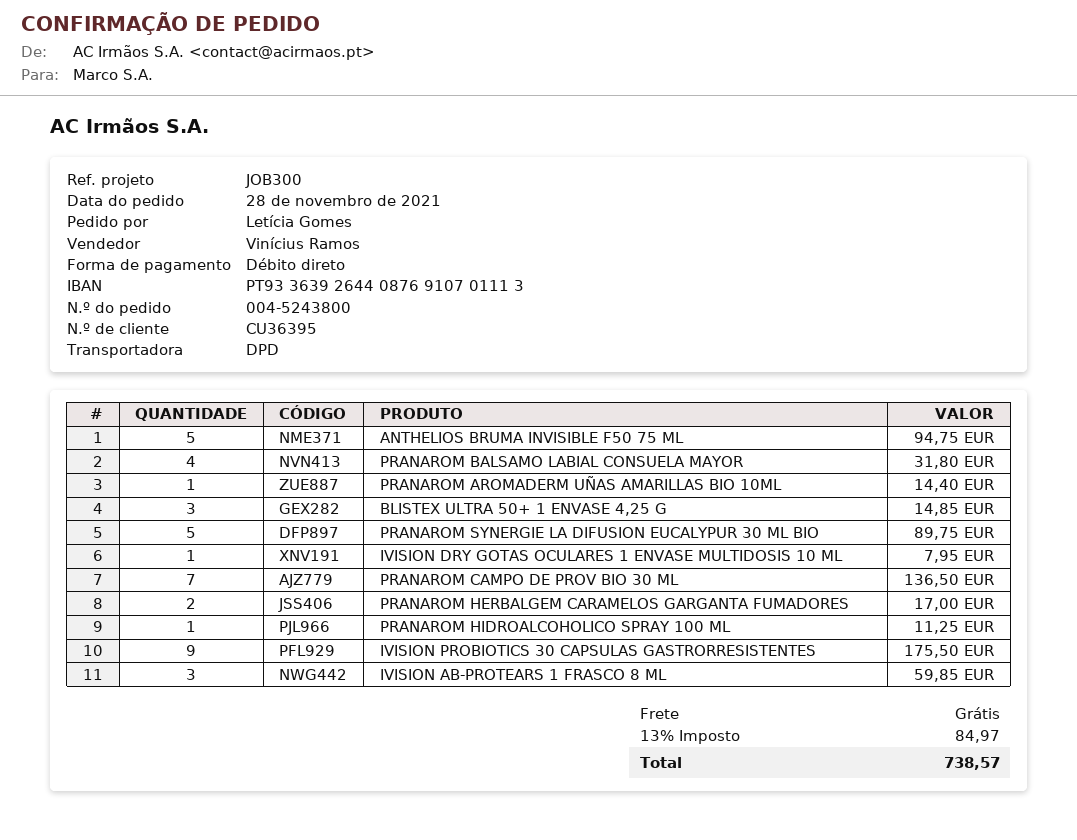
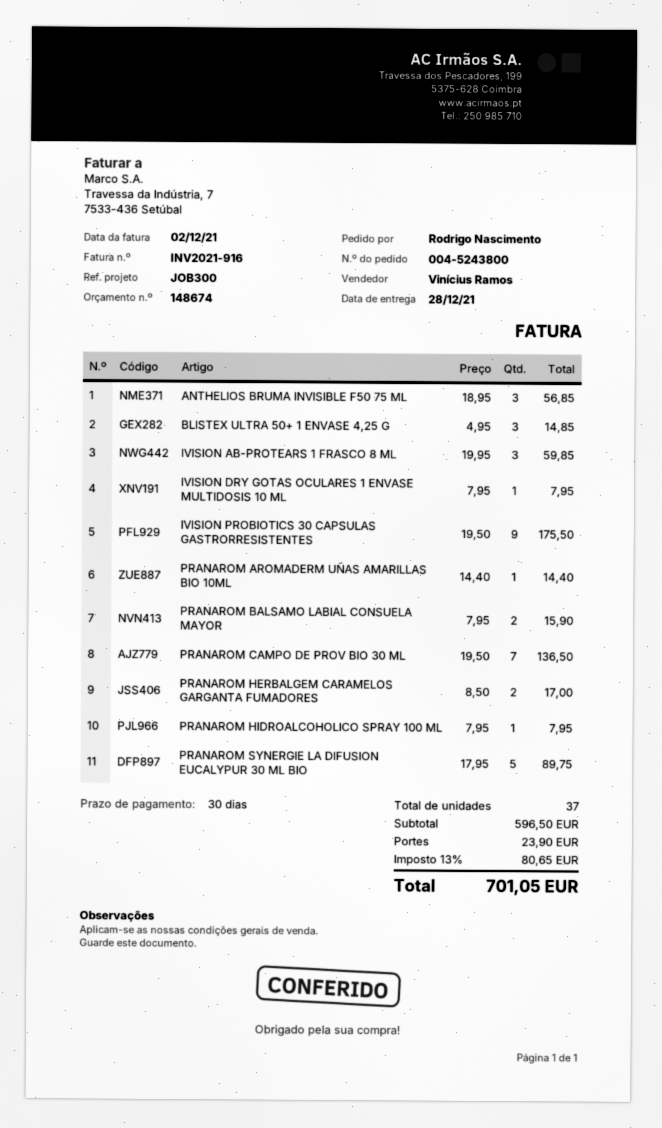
ordered by: Letícia Gomes -> Rodrigo Nascimento
ANTHELIOS BRUMA INVISIBLE F50 75 ML: 5 for 94.75 -> 3 for 56.85
PRANAROM BALSAMO LABIAL CONSUELA MAYOR: 4 for 31.80 -> 2 for 15.90
PRANAROM HIDROALCOHOLICO SPRAY 100 ML: 1 for 11.25 -> 1 for 7.95
shipping: 0.00 -> 23.90
tax: 13% = 84.97 -> 13% = 80.65
total: 738.57 -> 701.05

